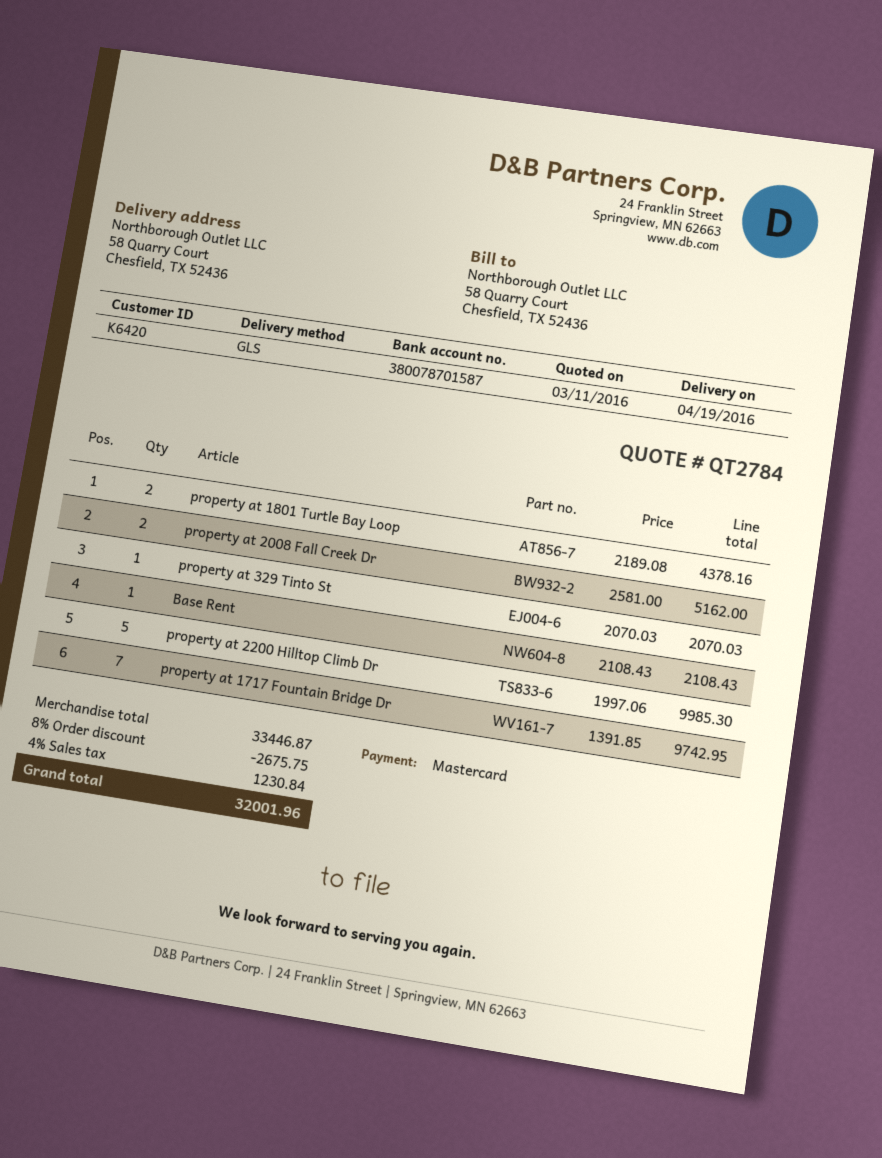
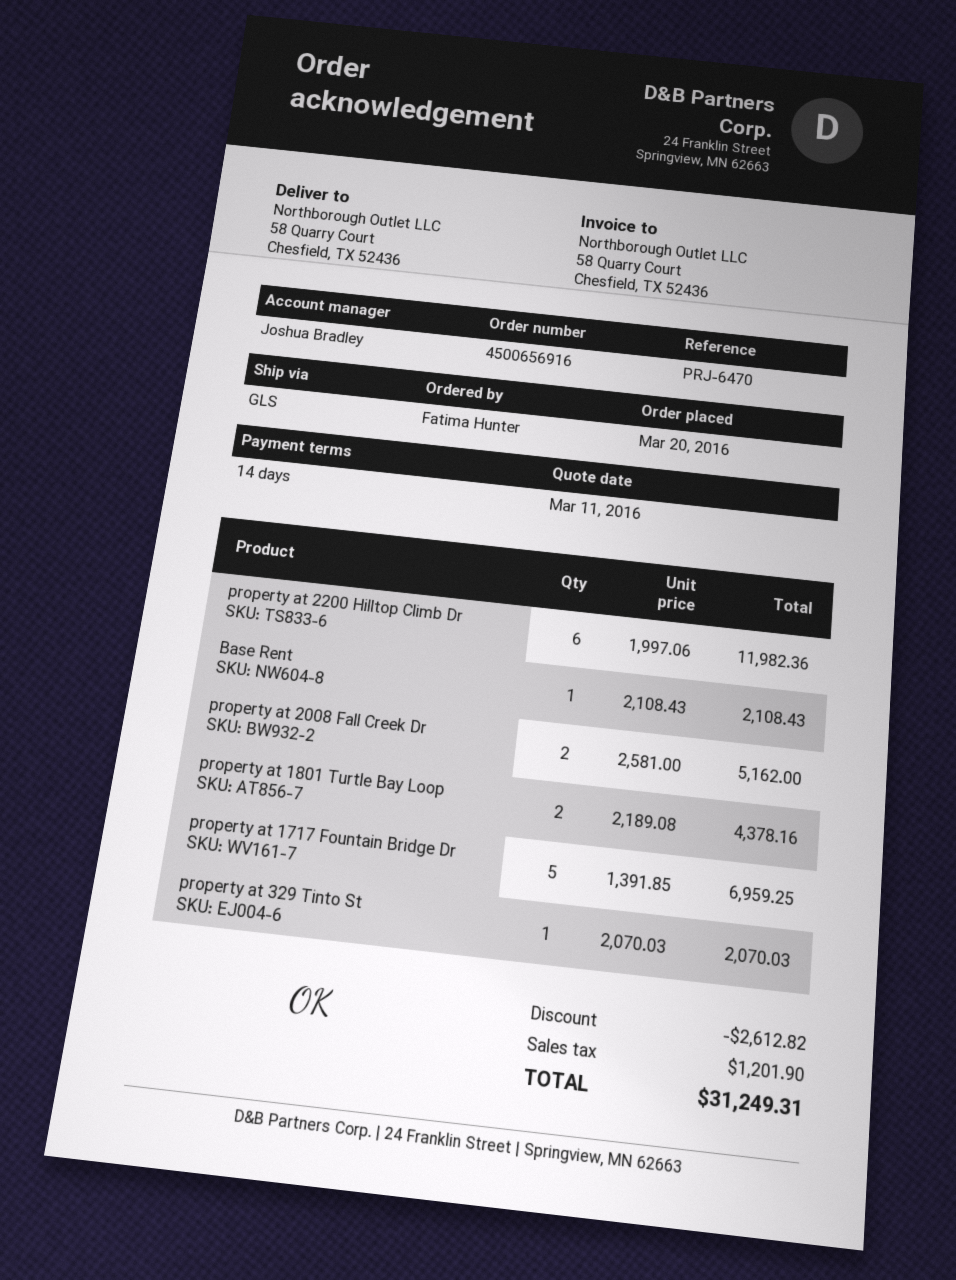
property at 2200 Hilltop Climb Dr: 5 x 1997.06 = 9985.30 -> 6 x 1997.06 = 11982.36
property at 1717 Fountain Bridge Dr: 7 x 1391.85 = 9742.95 -> 5 x 1391.85 = 6959.25
discount: 2675.75 -> 2612.82
tax: 1230.84 -> 1201.90
total: 32001.96 -> 31249.31

